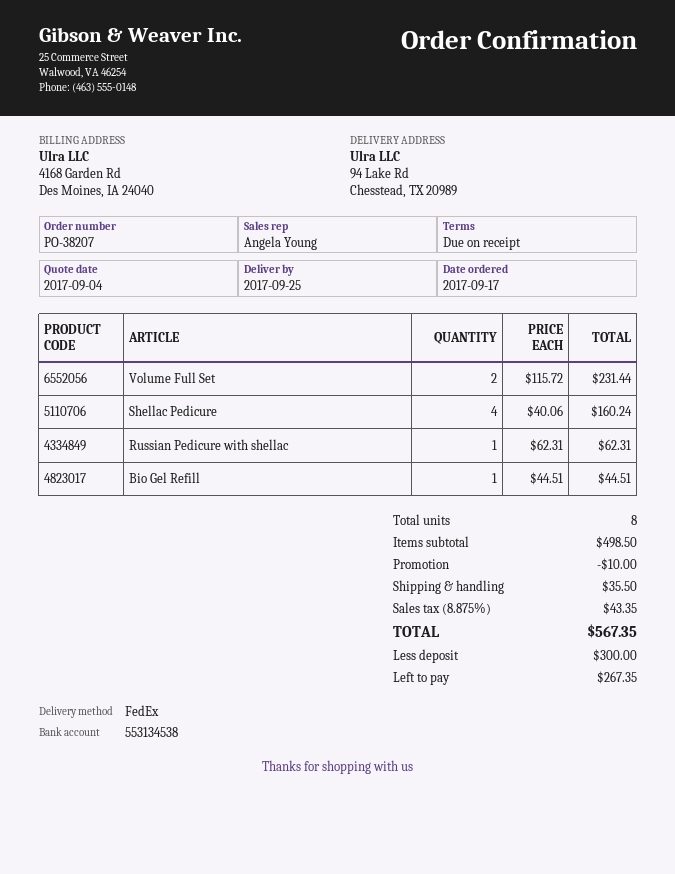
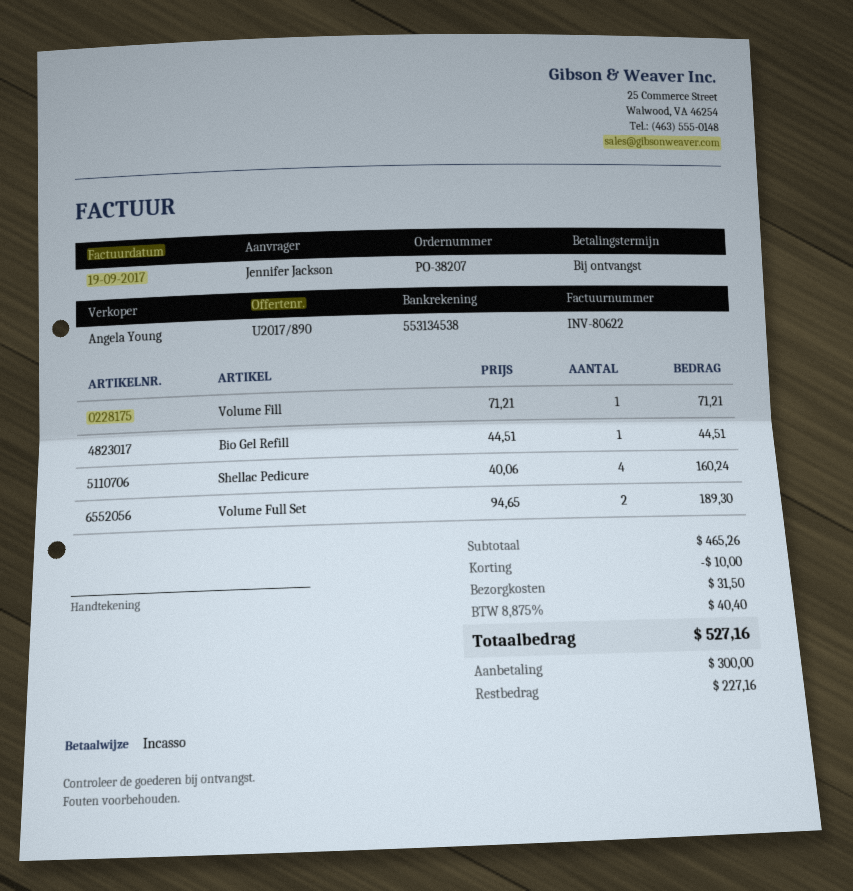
Volume Full Set: 2 x 115.72 = 231.44 -> 2 x 94.65 = 189.30
Russian Pedicure with shellac: 1 x 62.31 = 62.31 -> none
Volume Fill: none -> 1 x 71.21 = 71.21
subtotal: 498.50 -> 465.26
shipping: 35.50 -> 31.50
tax: 8.875% = 43.35 -> 8.875% = 40.40
total: 567.35 -> 527.16
balance: 267.35 -> 227.16

